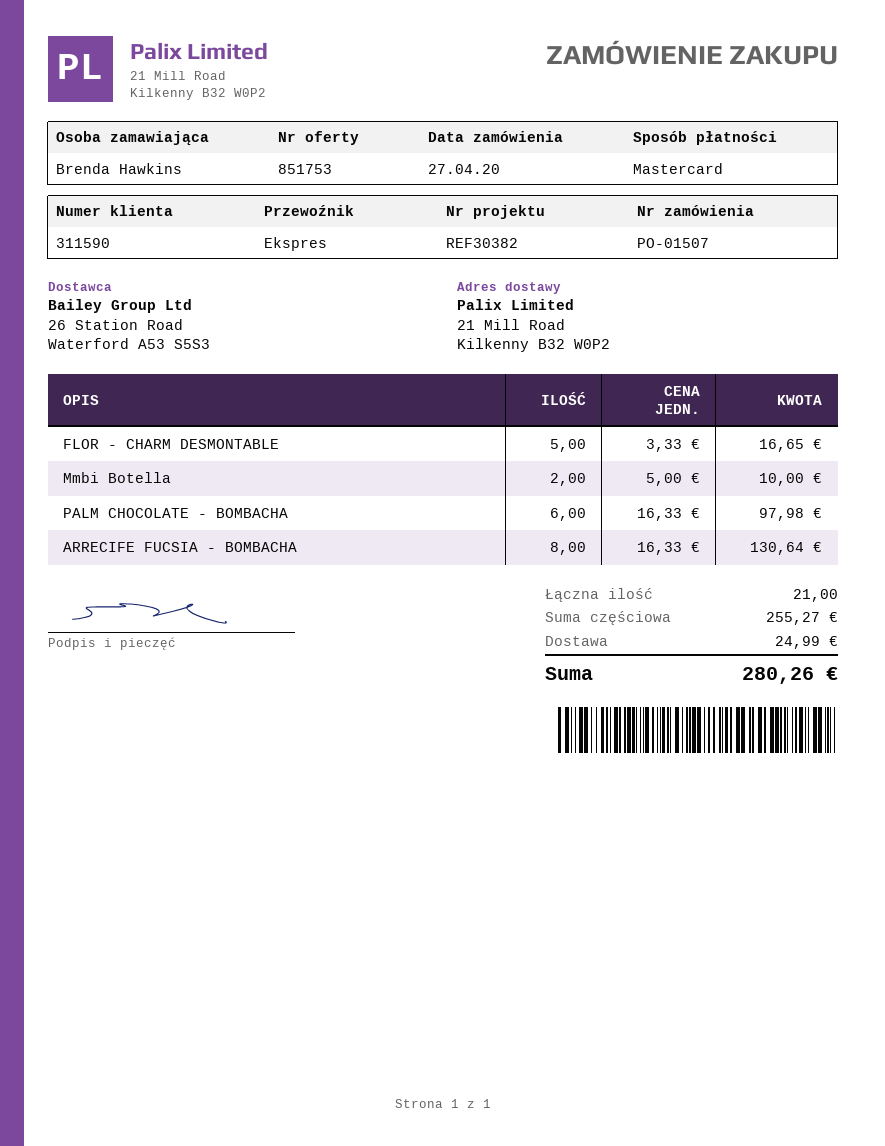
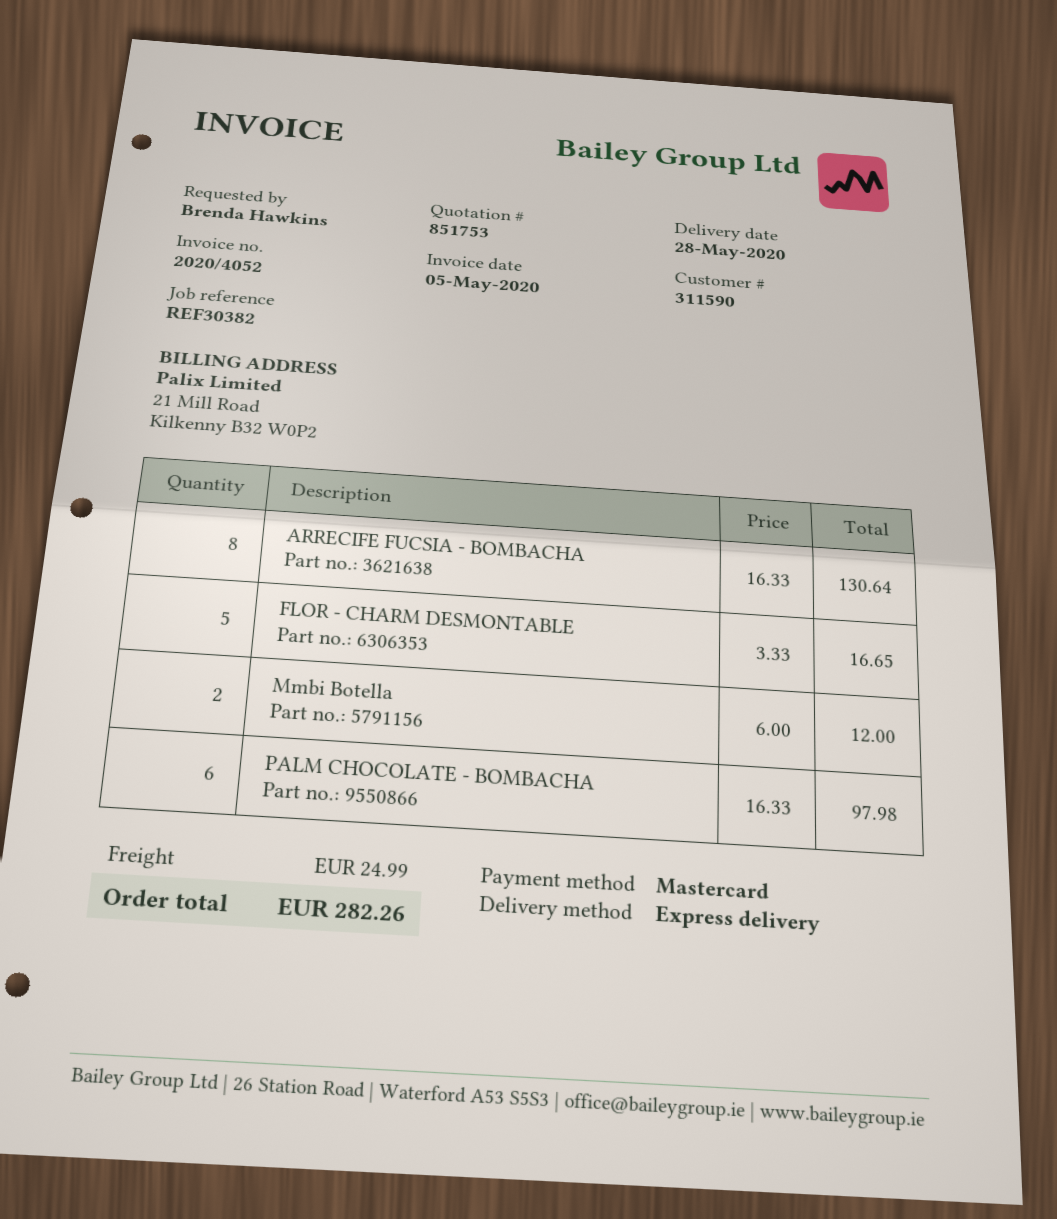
Mmbi Botella: 2 x 5.00 = 10.00 -> 2 x 6.00 = 12.00
total: 280.26 -> 282.26

